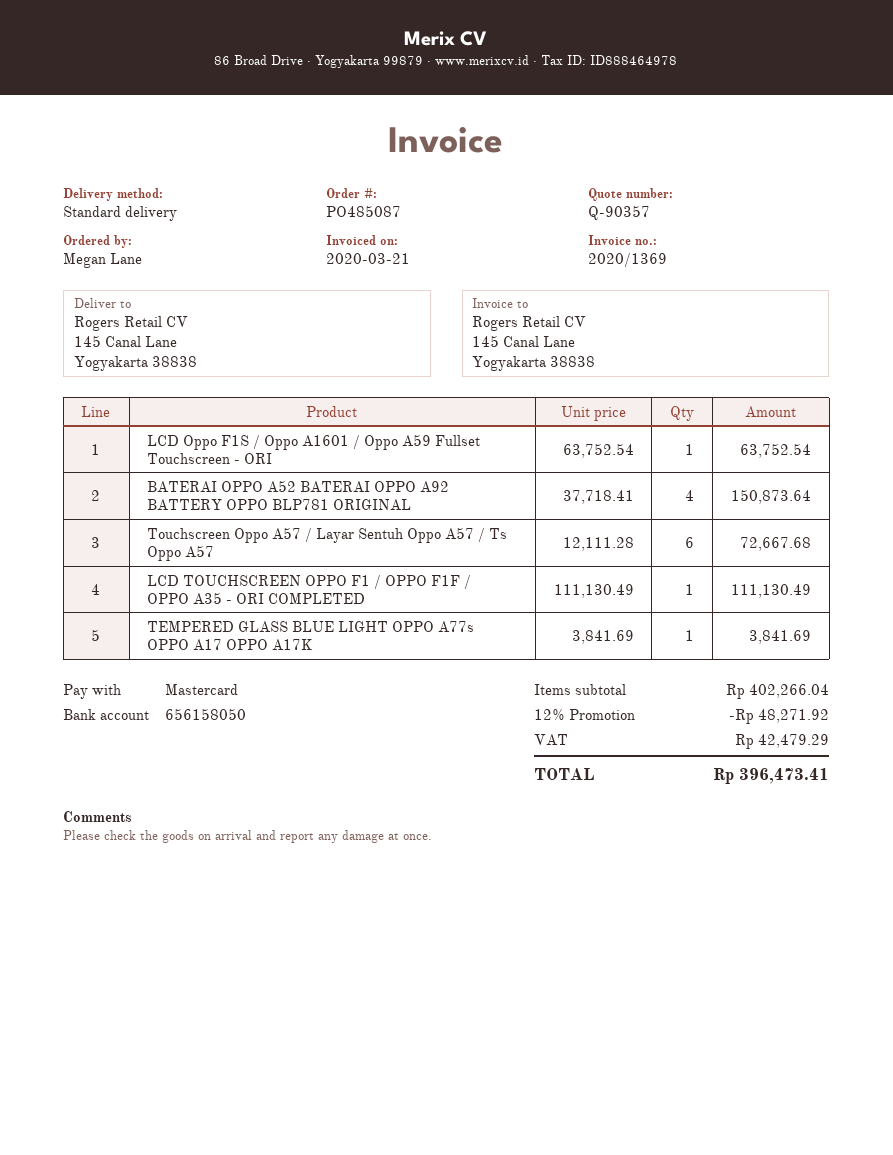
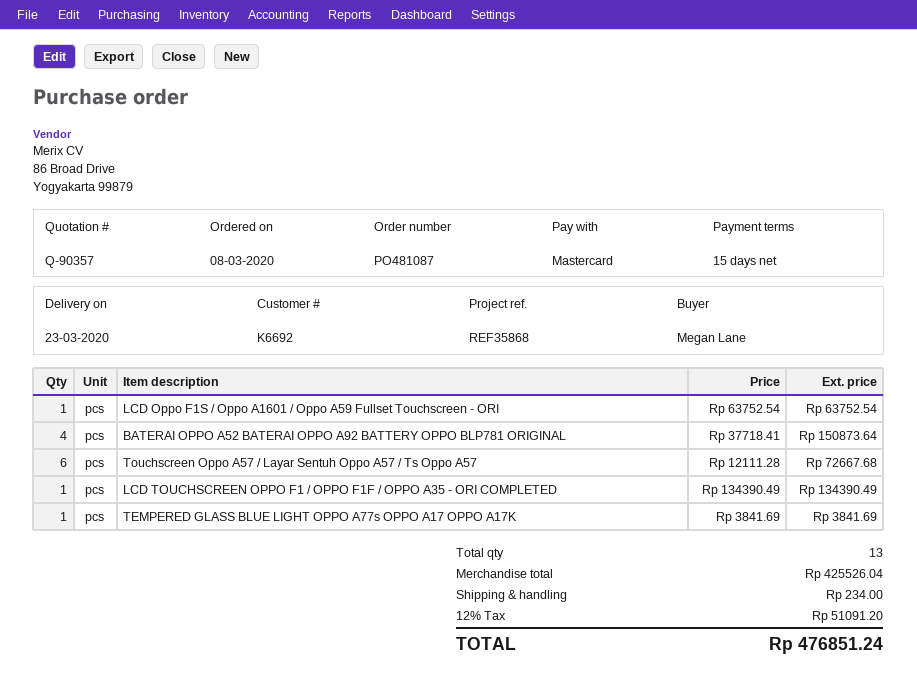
order number: PO485087 -> PO481087
LCD TOUCHSCREEN OPPO F1 / OPPO F1F / OPPO A35 - ORI COMPLETED: 1 x 111130.49 = 111130.49 -> 1 x 134390.49 = 134390.49
subtotal: 402266.04 -> 425526.04
discount: 12% = 48271.92 -> none
shipping: none -> 234.00
tax: 42479.29 -> 51091.20
total: 396473.41 -> 476851.24

